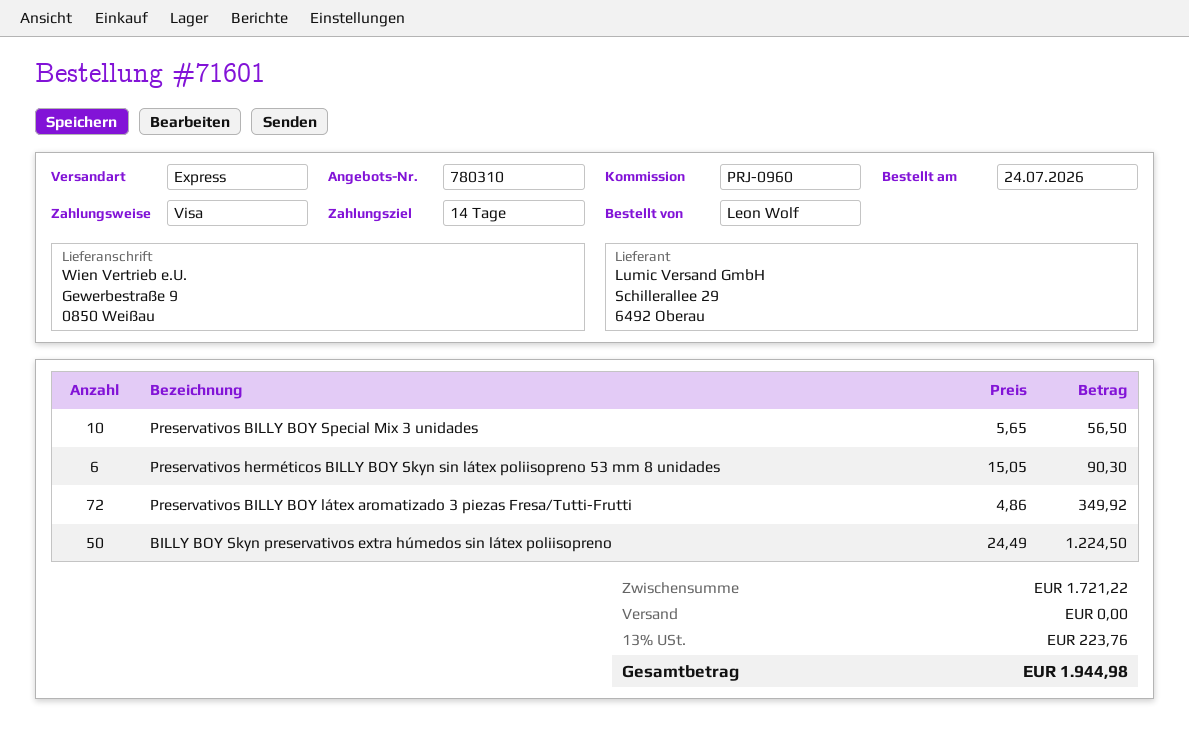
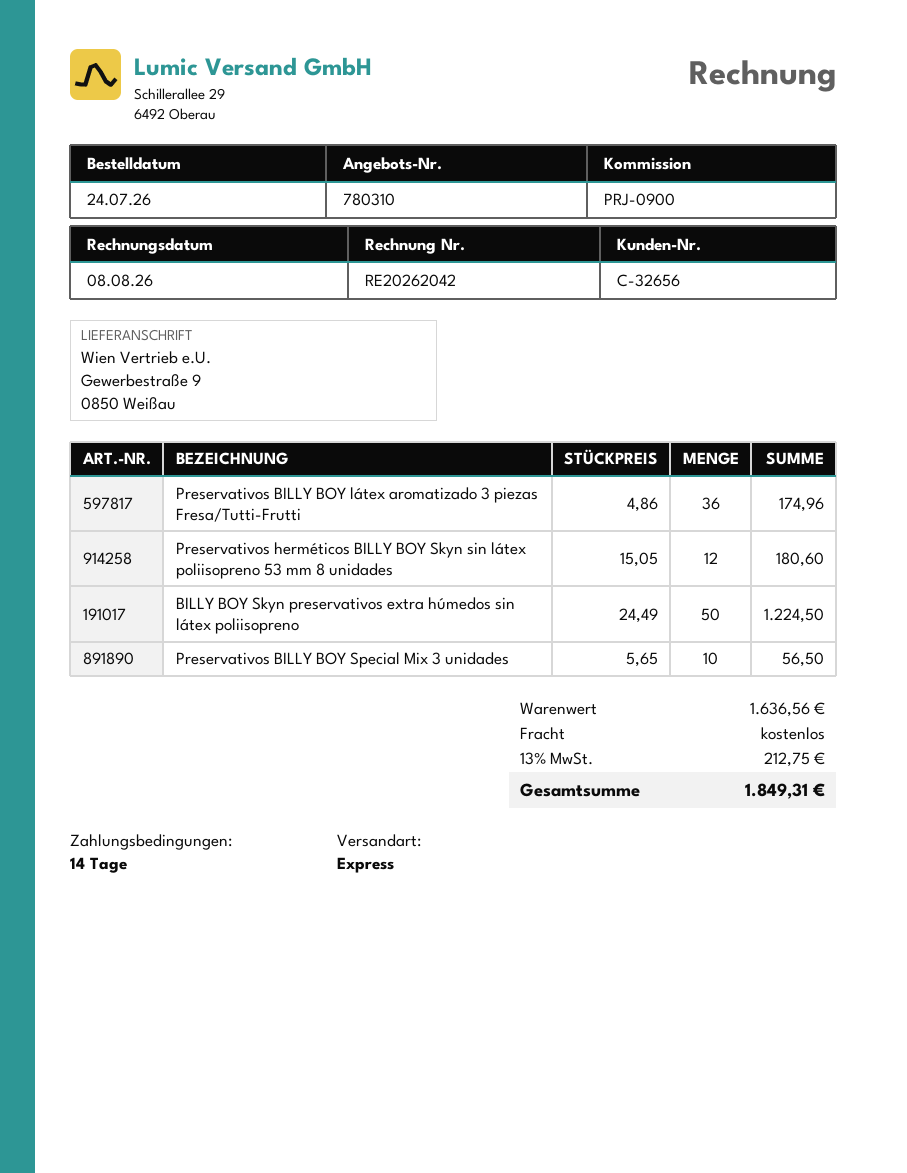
reference: PRJ-0960 -> PRJ-0900
Preservativos herméticos BILLY BOY Skyn sin látex poliisopreno 53 mm 8 unidades: 6 x 15.05 = 90.30 -> 12 x 15.05 = 180.60
Preservativos BILLY BOY látex aromatizado 3 piezas Fresa/Tutti-Frutti: 72 x 4.86 = 349.92 -> 36 x 4.86 = 174.96
subtotal: 1721.22 -> 1636.56
tax: 13% = 223.76 -> 13% = 212.75
total: 1944.98 -> 1849.31

